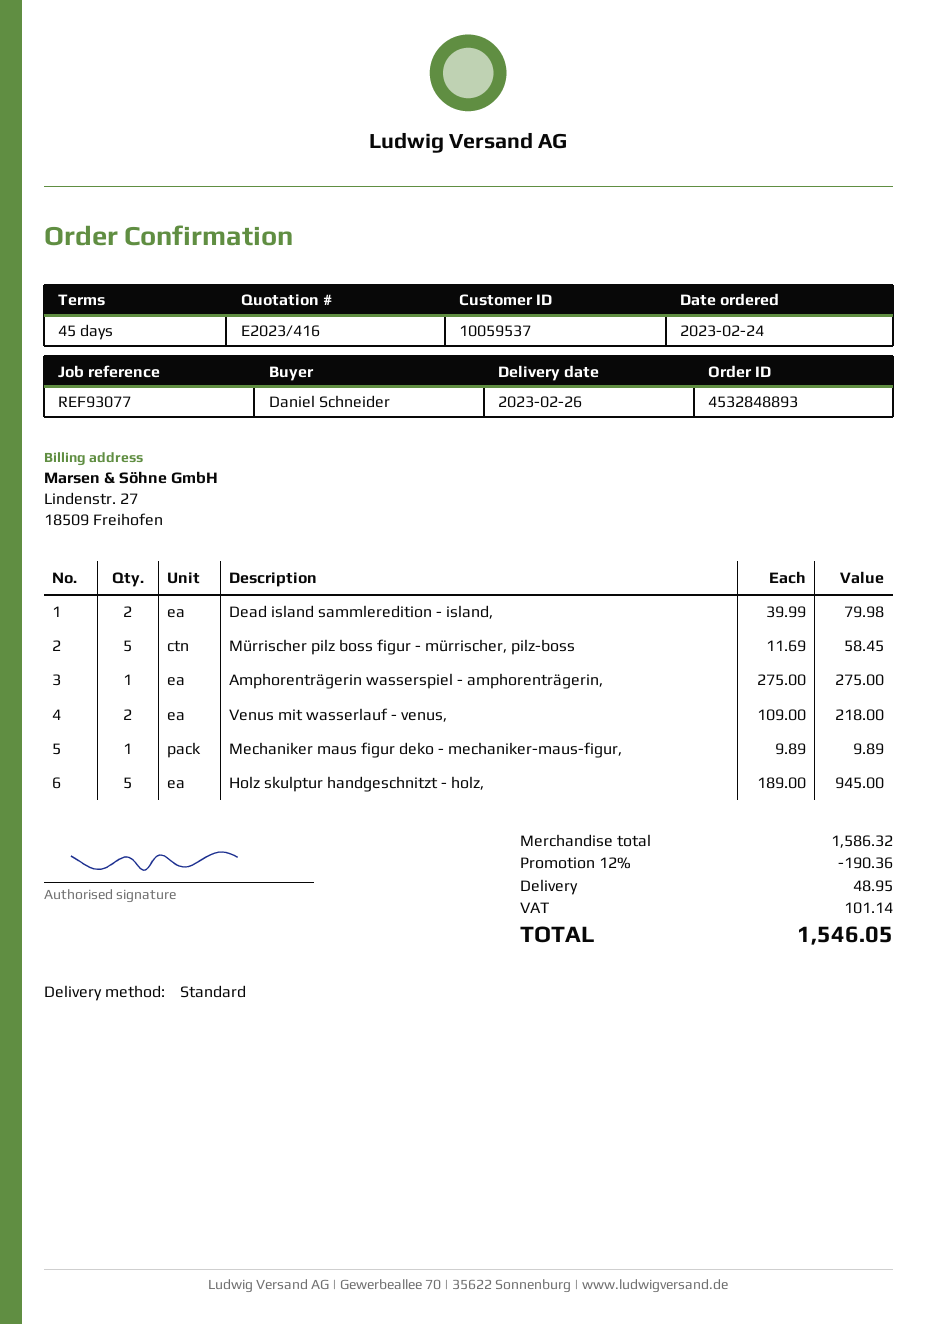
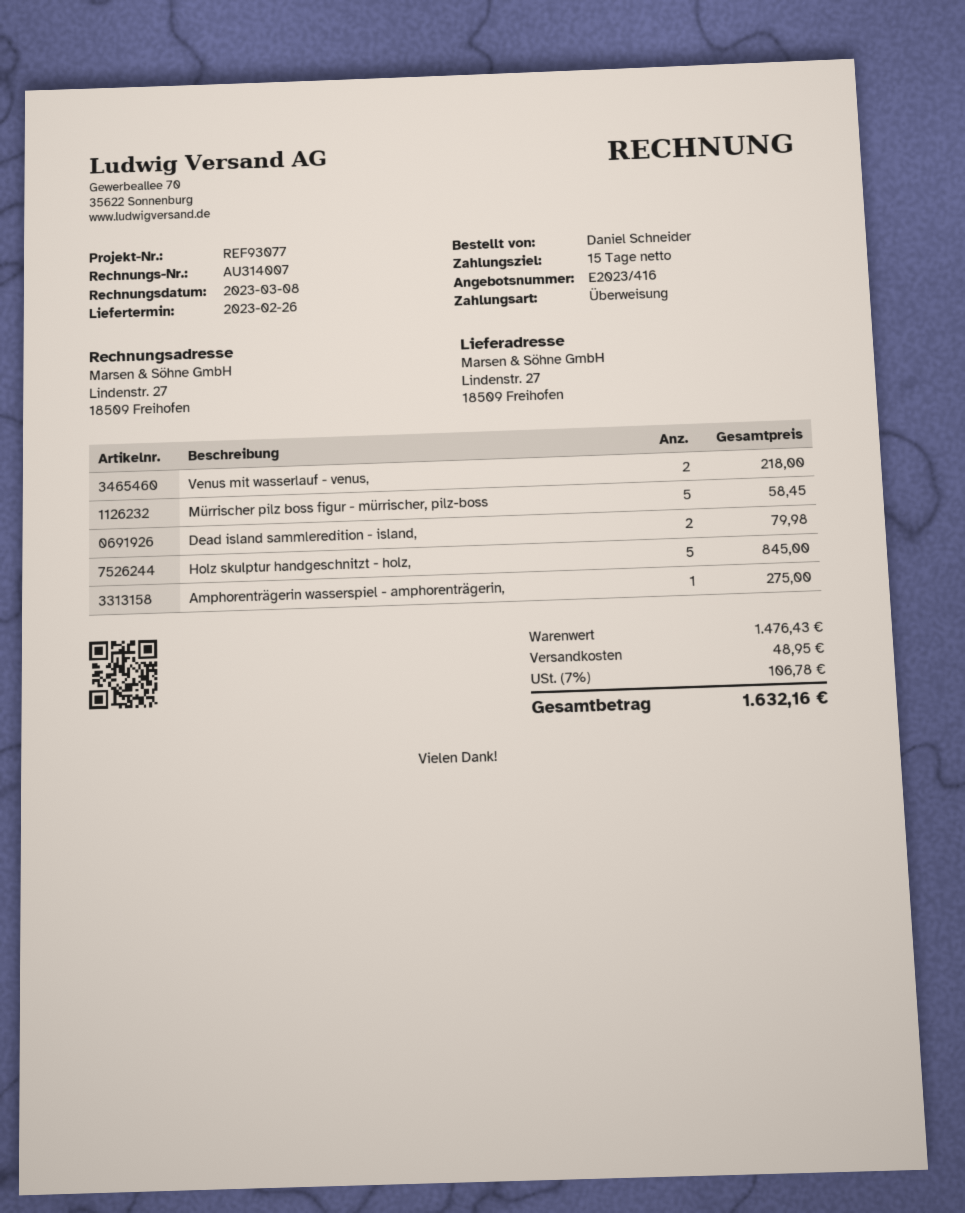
payment terms: 45 days -> 15 days
Mechaniker maus figur deko - mechaniker-maus-figur,: 1 for 9.89 -> none
Holz skulptur handgeschnitzt - holz,: 5 for 945.00 -> 5 for 845.00
subtotal: 1586.32 -> 1476.43
discount: 12% = 190.36 -> none
tax: 101.14 -> 106.78
total: 1546.05 -> 1632.16

